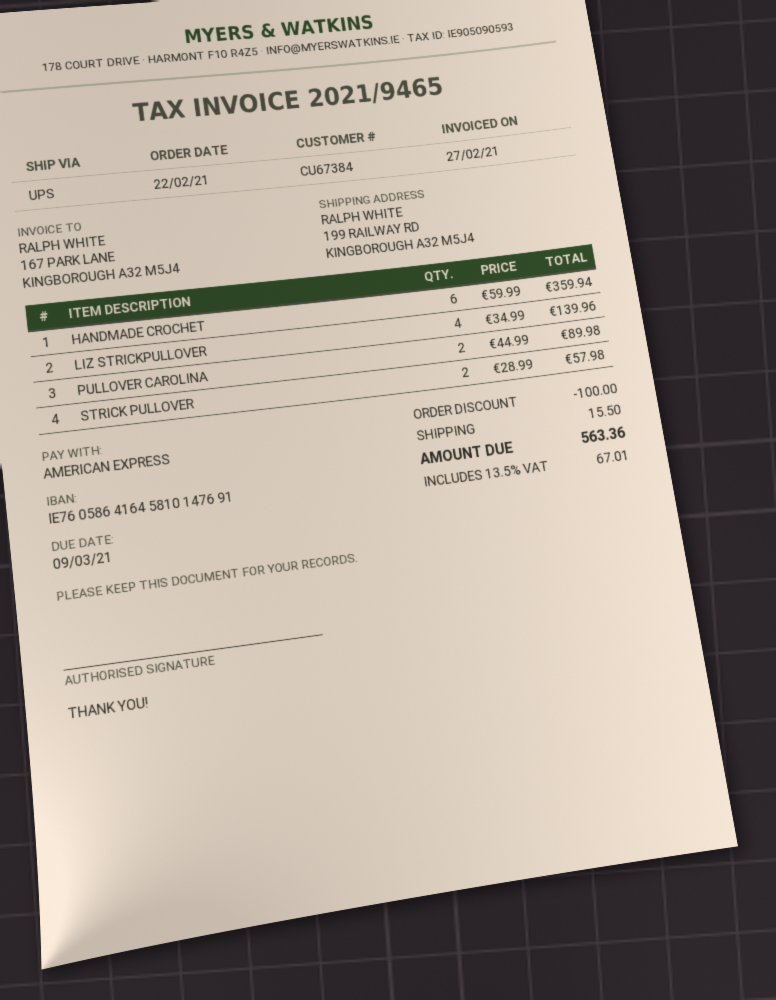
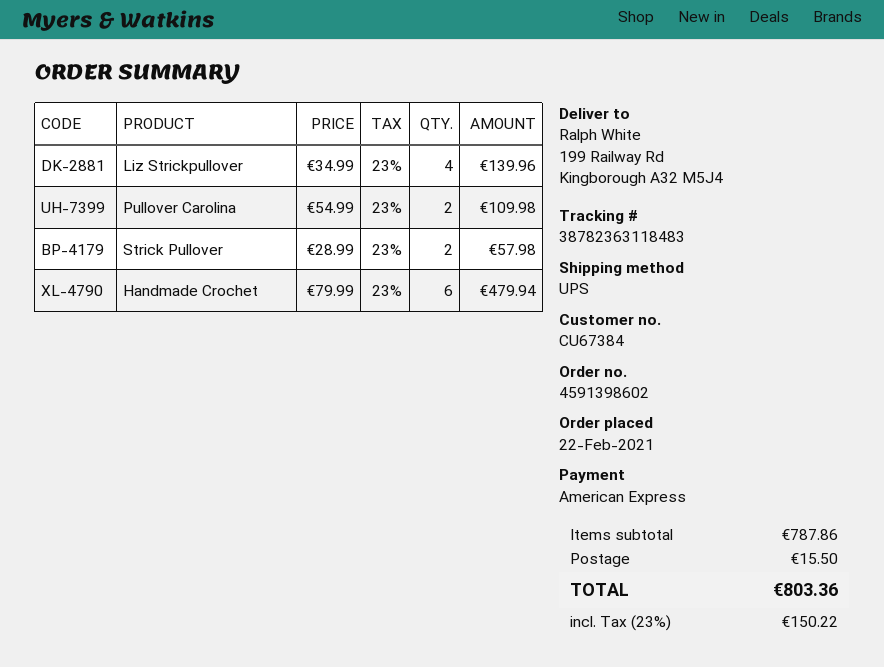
HANDMADE CROCHET: 6 x 59.99 = 359.94 -> 6 x 79.99 = 479.94
PULLOVER CAROLINA: 2 x 44.99 = 89.98 -> 2 x 54.99 = 109.98
discount: 100.00 -> none
tax: 13.5% = 67.01 -> 23% = 150.22
total: 563.36 -> 803.36

